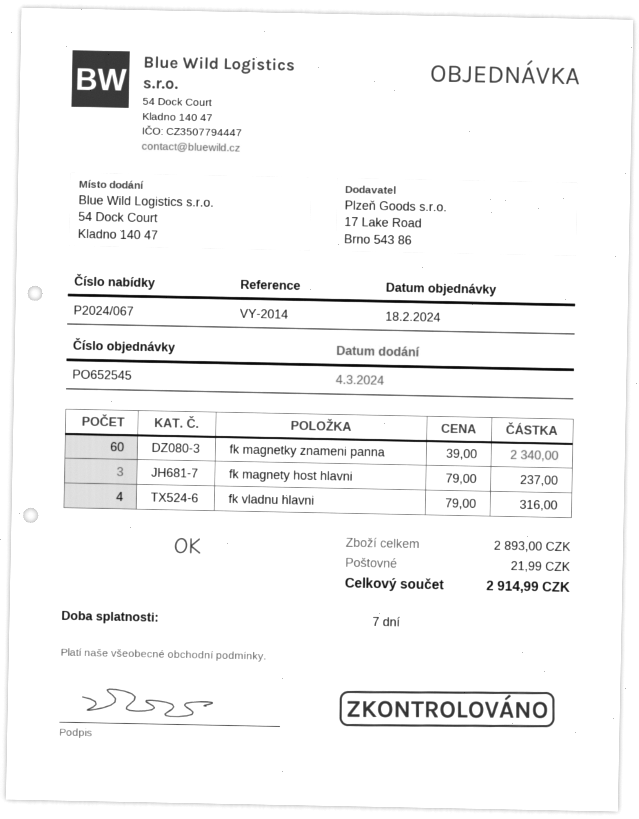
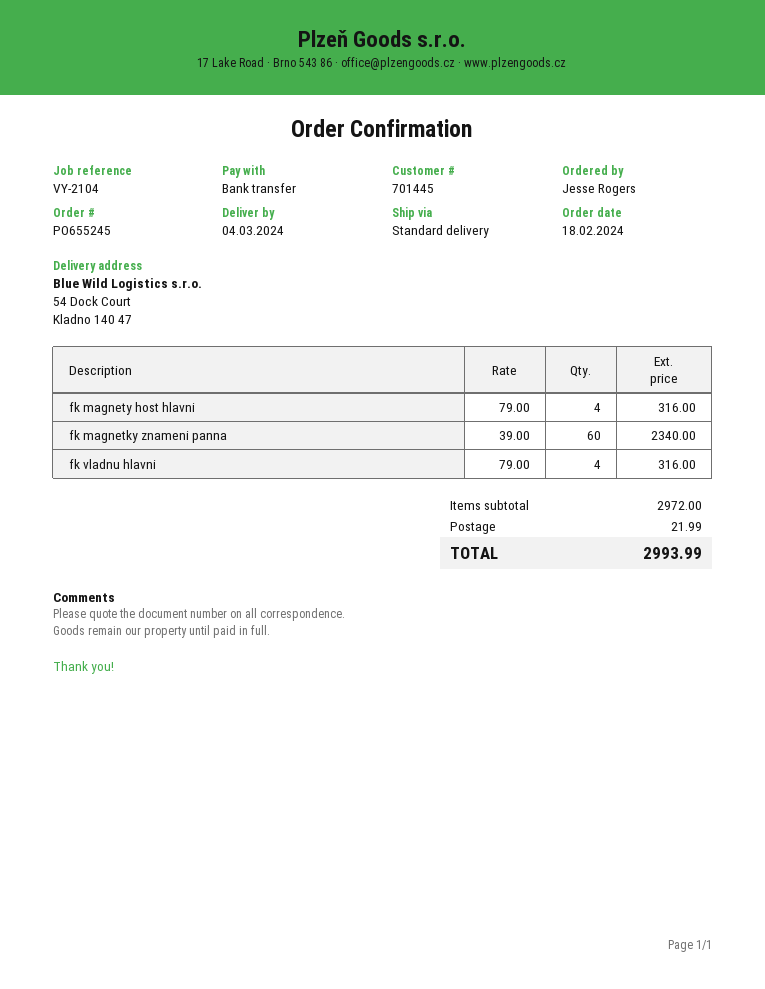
order number: PO652545 -> PO655245
reference: VY-2014 -> VY-2104
fk magnety host hlavni: 3 x 79.00 = 237.00 -> 4 x 79.00 = 316.00
subtotal: 2893.00 -> 2972.00
total: 2914.99 -> 2993.99

